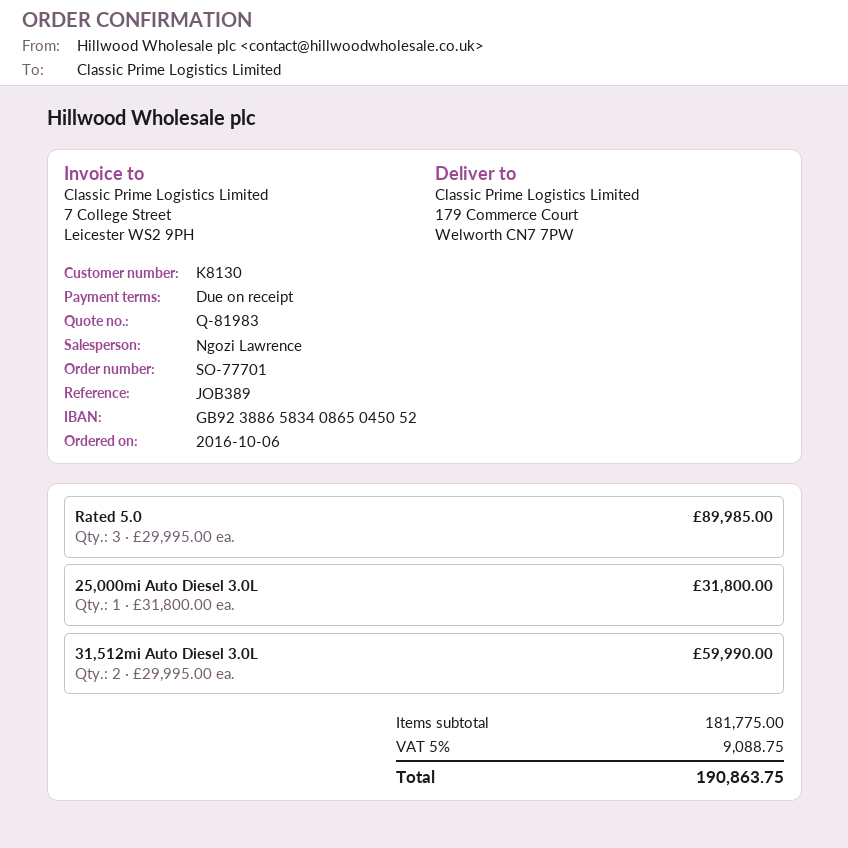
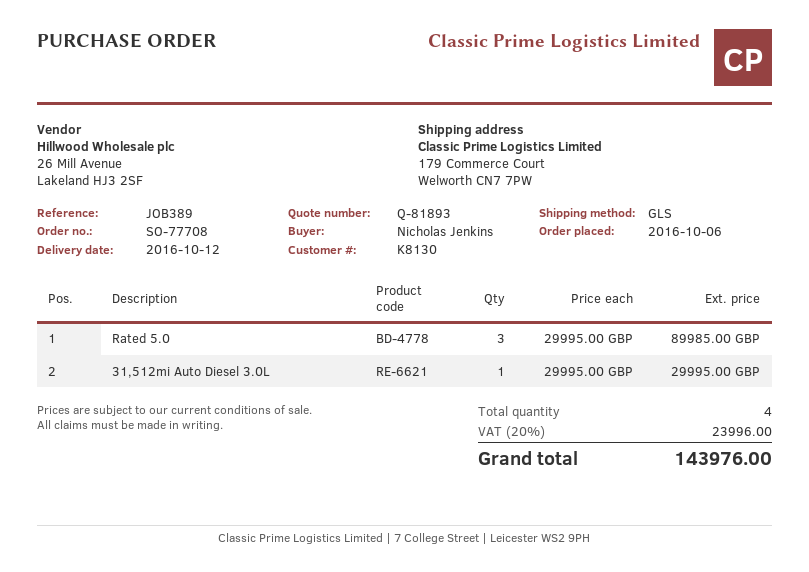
quote number: Q-81983 -> Q-81893
order number: SO-77701 -> SO-77708
25,000mi Auto Diesel 3.0L: 1 x 31800.00 = 31800.00 -> none
31,512mi Auto Diesel 3.0L: 2 x 29995.00 = 59990.00 -> 1 x 29995.00 = 29995.00
tax: 5% = 9088.75 -> 20% = 23996.00
total: 190863.75 -> 143976.00

